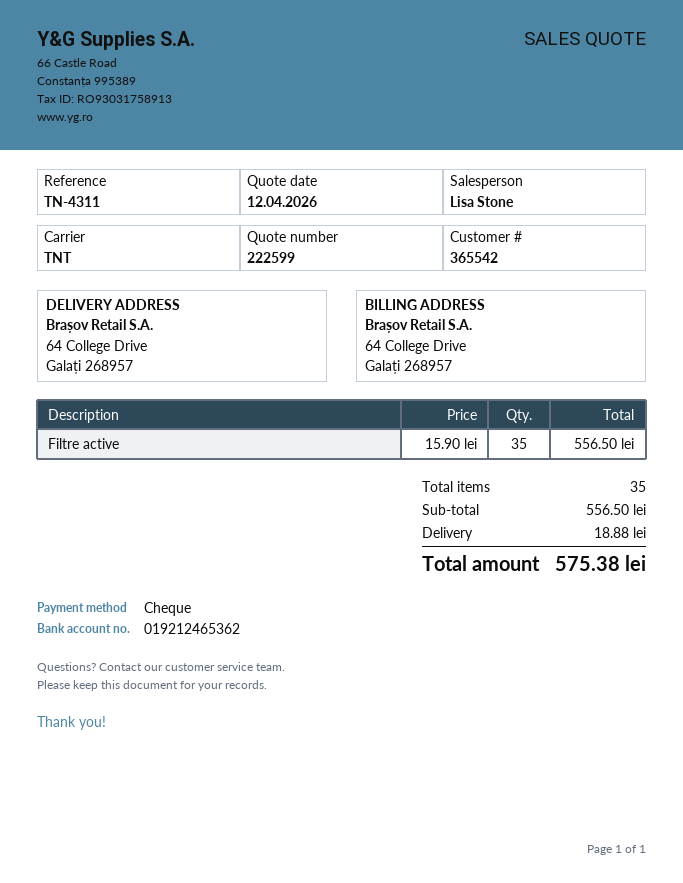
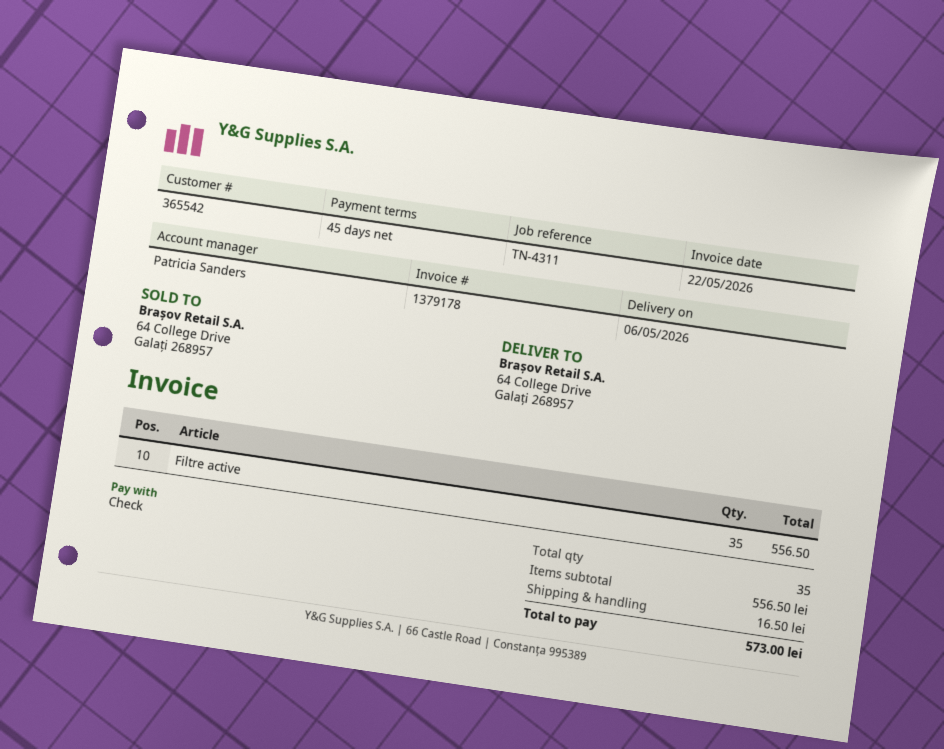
sales rep: Lisa Stone -> Patricia Sanders
shipping: 18.88 -> 16.50
total: 575.38 -> 573.00

